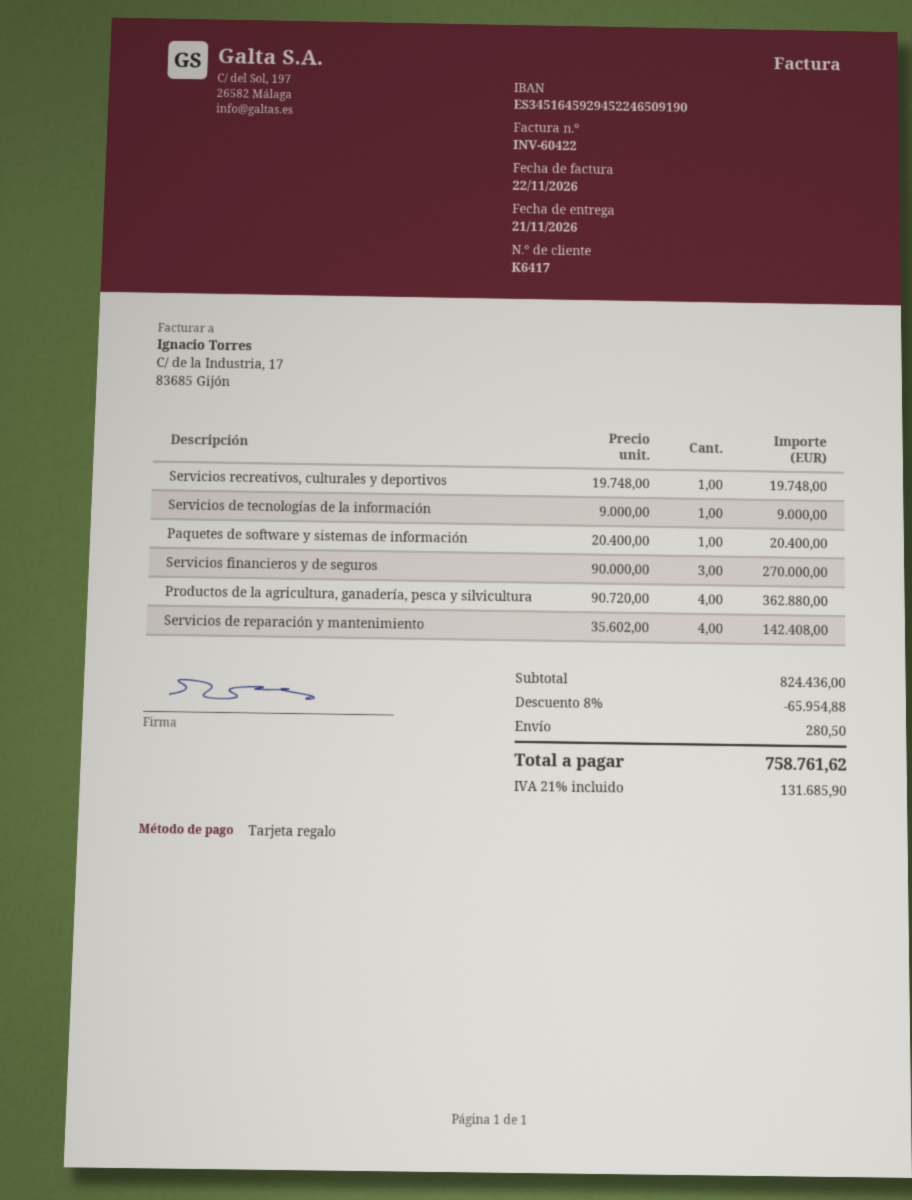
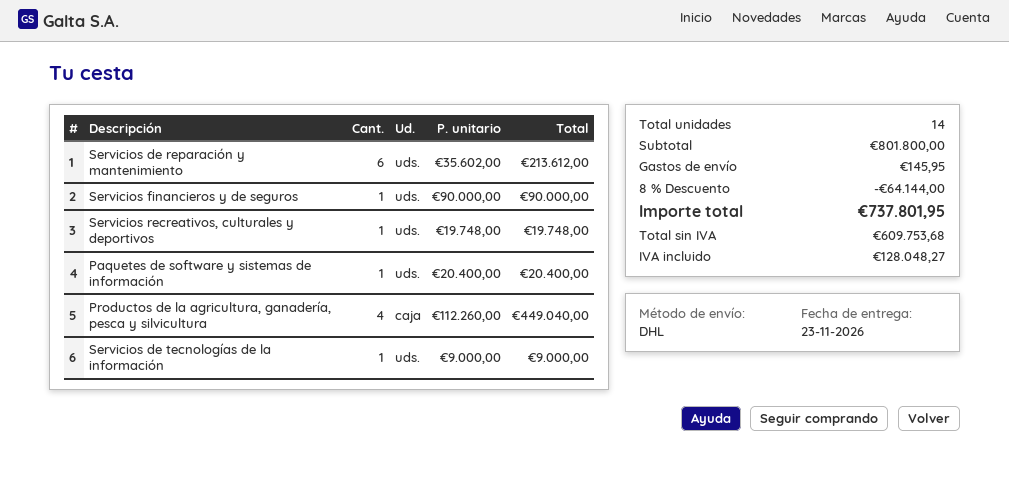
delivery date: 2026-11-21 -> 2026-11-23
Servicios financieros y de seguros: 3 x 90000.00 = 270000.00 -> 1 x 90000.00 = 90000.00
Productos de la agricultura, ganadería, pesca y silvicultura: 4 x 90720.00 = 362880.00 -> 4 x 112260.00 = 449040.00
Servicios de reparación y mantenimiento: 4 x 35602.00 = 142408.00 -> 6 x 35602.00 = 213612.00
subtotal: 824436.00 -> 801800.00
discount: 8% = 65954.88 -> 8% = 64144.00
shipping: 280.50 -> 145.95
tax: 131685.90 -> 128048.27
total: 758761.62 -> 737801.95

